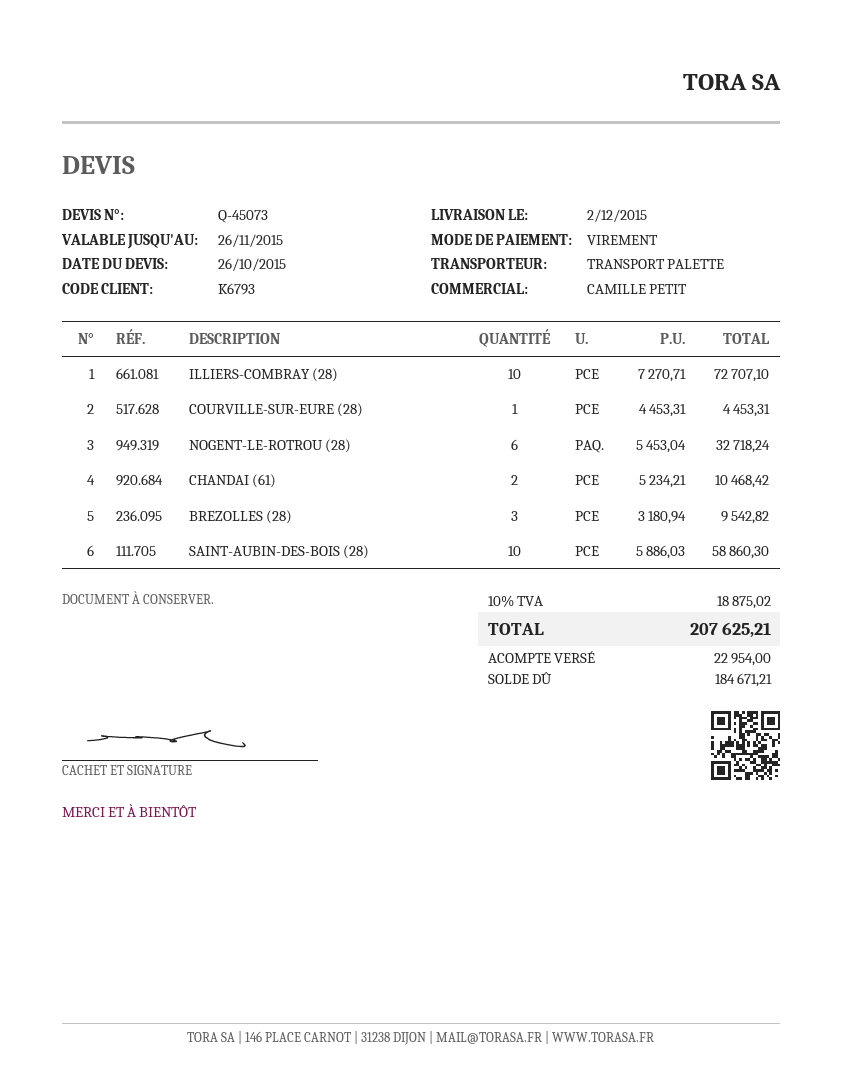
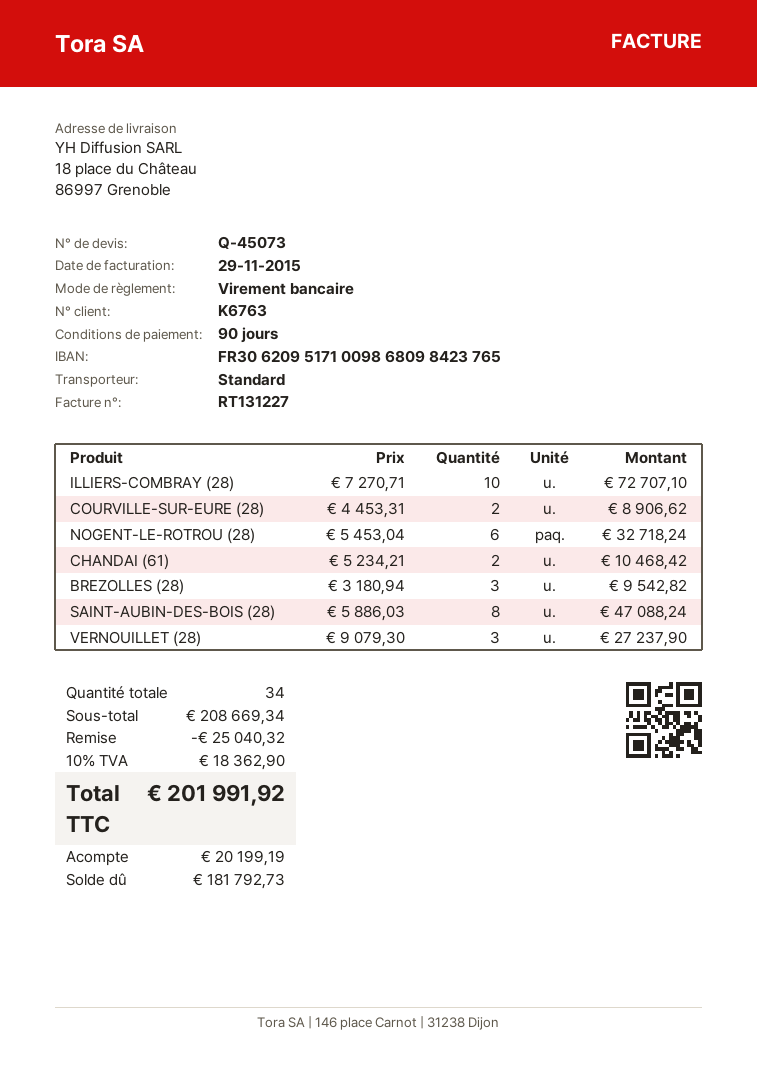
customer number: K6793 -> K6763
shipping method: pallet freight -> standard
COURVILLE-SUR-EURE (28): 1 x 4453.31 = 4453.31 -> 2 x 4453.31 = 8906.62
SAINT-AUBIN-DES-BOIS (28): 10 x 5886.03 = 58860.30 -> 8 x 5886.03 = 47088.24
VERNOUILLET (28): none -> 3 x 9079.30 = 27237.90
discount: none -> 25040.32
tax: 10% = 18875.02 -> 10% = 18362.90
total: 207625.21 -> 201991.92
deposit: 22954.00 -> 20199.19
balance: 184671.21 -> 181792.73

